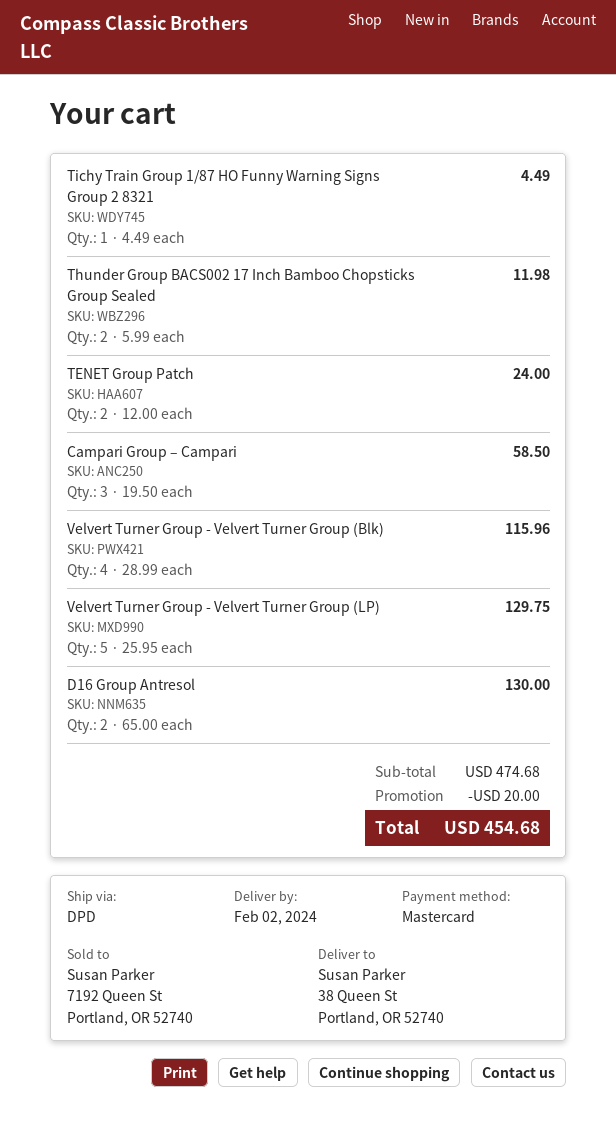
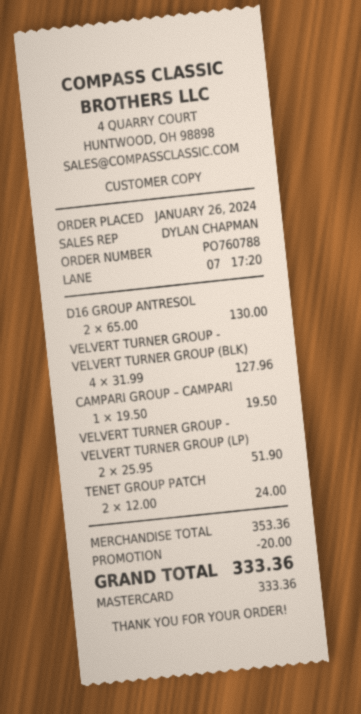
Tichy Train Group 1/87 HO Funny Warning Signs Group 2 8321: 1 x 4.49 = 4.49 -> none
Thunder Group BACS002 17 Inch Bamboo Chopsticks Group Sealed: 2 x 5.99 = 11.98 -> none
Campari Group – Campari: 3 x 19.50 = 58.50 -> 1 x 19.50 = 19.50
Velvert Turner Group - Velvert Turner Group (Blk): 4 x 28.99 = 115.96 -> 4 x 31.99 = 127.96
Velvert Turner Group - Velvert Turner Group (LP): 5 x 25.95 = 129.75 -> 2 x 25.95 = 51.90
subtotal: 474.68 -> 353.36
total: 454.68 -> 333.36

